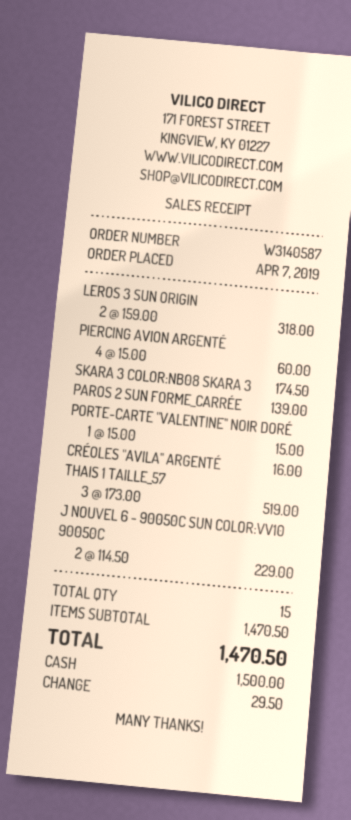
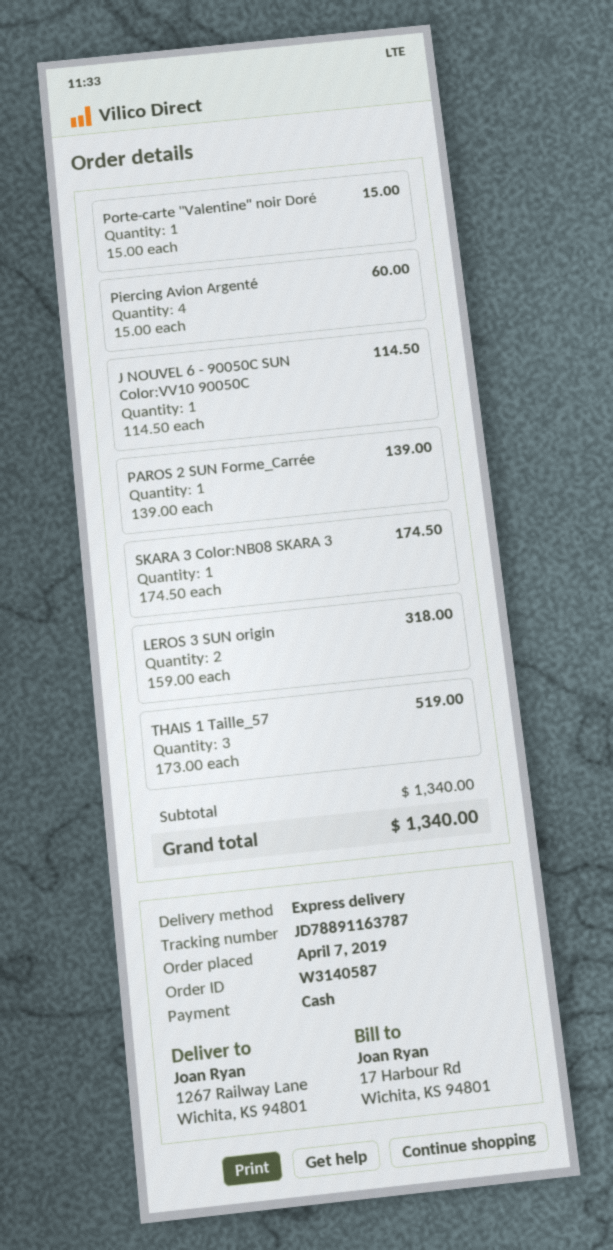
CRÉOLES "AVILA" ARGENTÉ: 1 x 16.00 = 16.00 -> none
J NOUVEL 6 - 90050C SUN COLOR:VV10 90050C: 2 x 114.50 = 229.00 -> 1 x 114.50 = 114.50
subtotal: 1470.50 -> 1340.00
total: 1470.50 -> 1340.00

